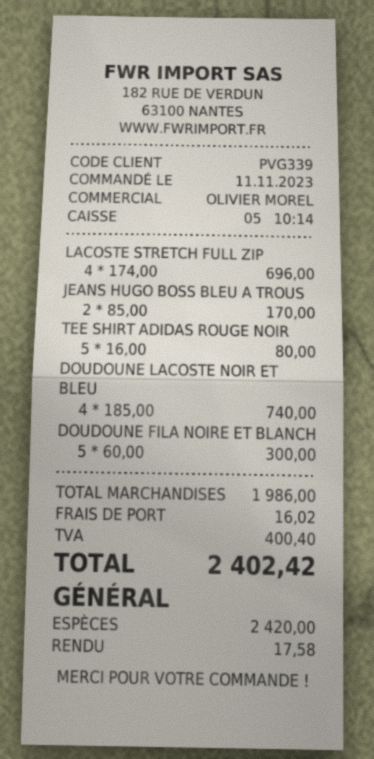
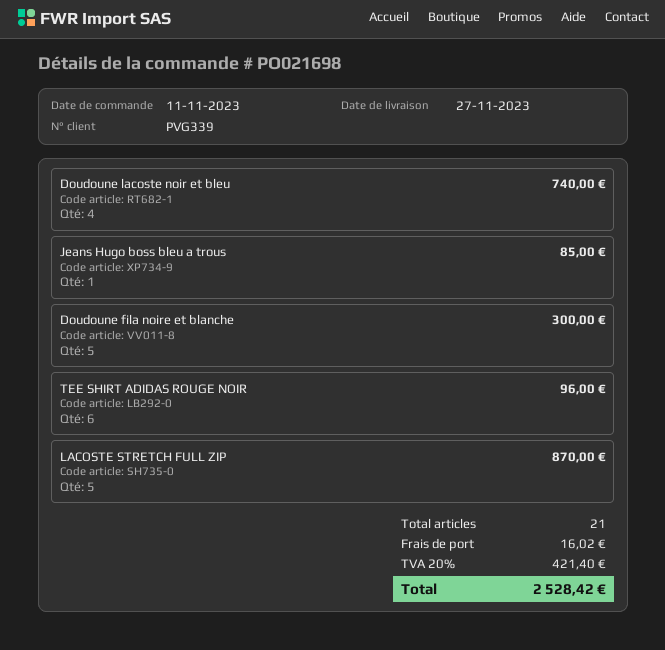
LACOSTE STRETCH FULL ZIP: 4 for 696.00 -> 5 for 870.00
JEANS HUGO BOSS BLEU A TROUS: 2 for 170.00 -> 1 for 85.00
TEE SHIRT ADIDAS ROUGE NOIR: 5 for 80.00 -> 6 for 96.00
tax: 400.40 -> 421.40
total: 2402.42 -> 2528.42

